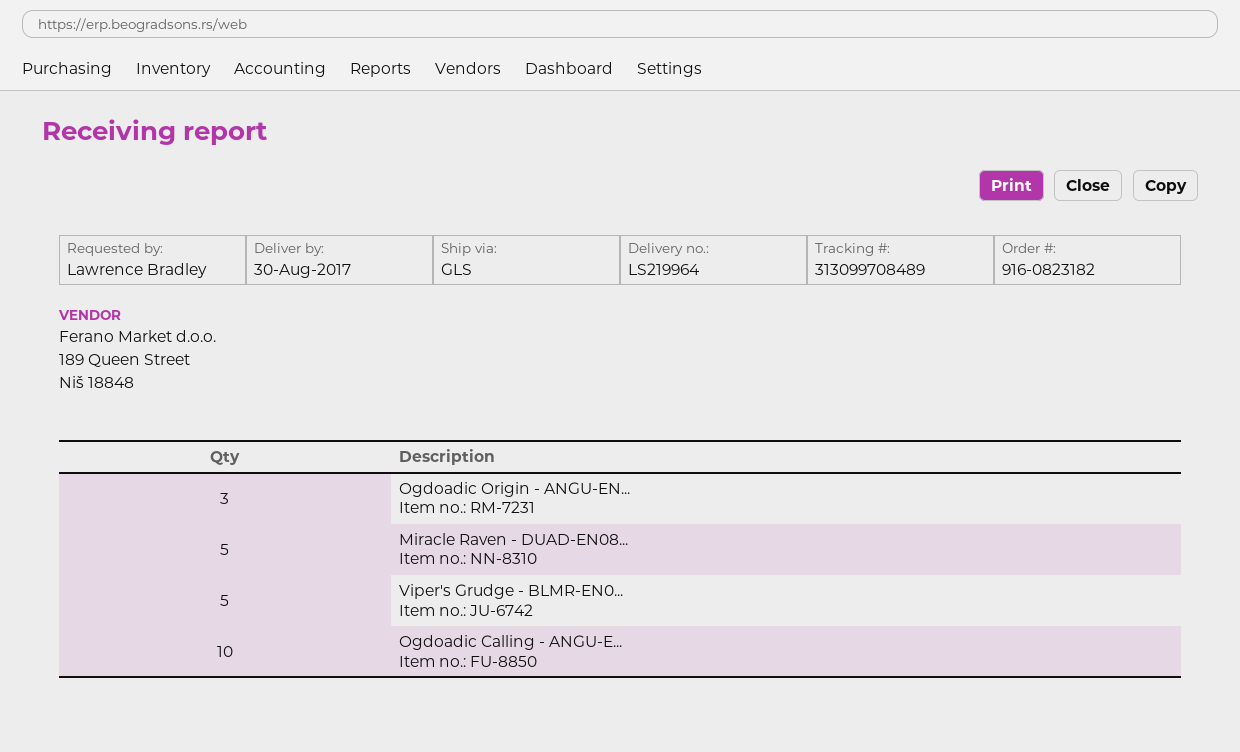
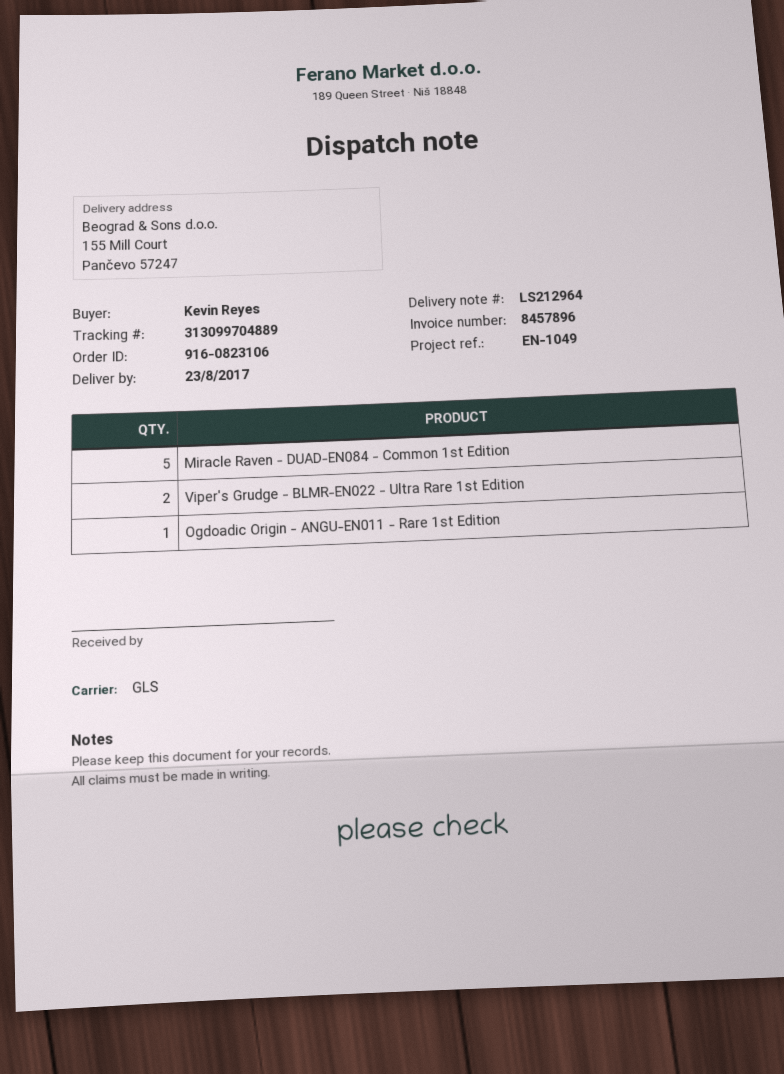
order number: 916-0823182 -> 916-0823106
delivery note number: LS219964 -> LS212964
delivery date: 2017-08-30 -> 2017-08-23
ordered by: Lawrence Bradley -> Kevin Reyes
tracking number: 313099708489 -> 313099704889
Ogdoadic Origin - ANGU-EN...: 3 -> 1
Viper's Grudge - BLMR-EN0...: 5 -> 2
Ogdoadic Calling - ANGU-E...: 10 -> none

